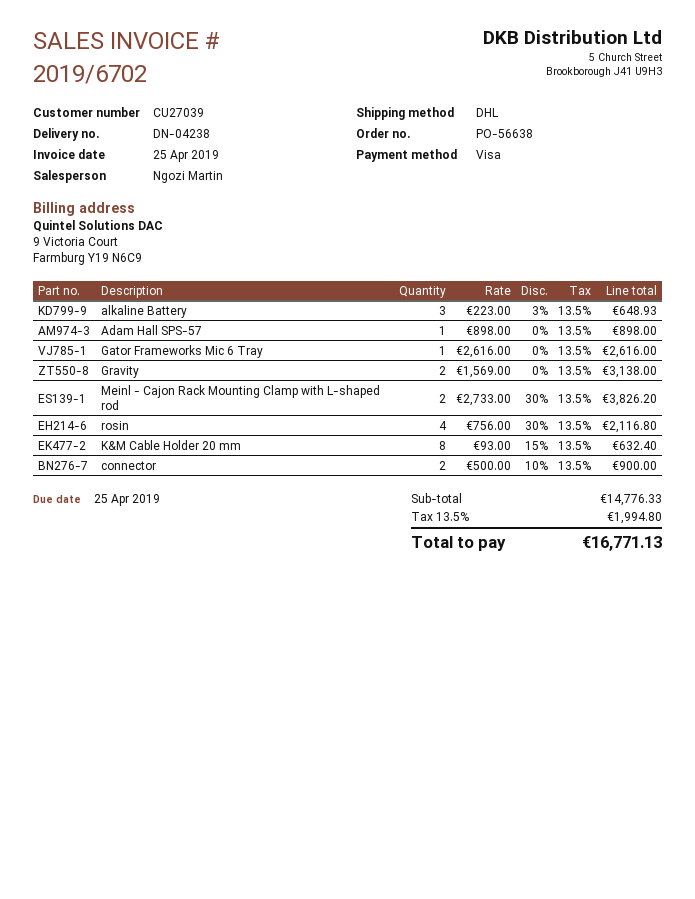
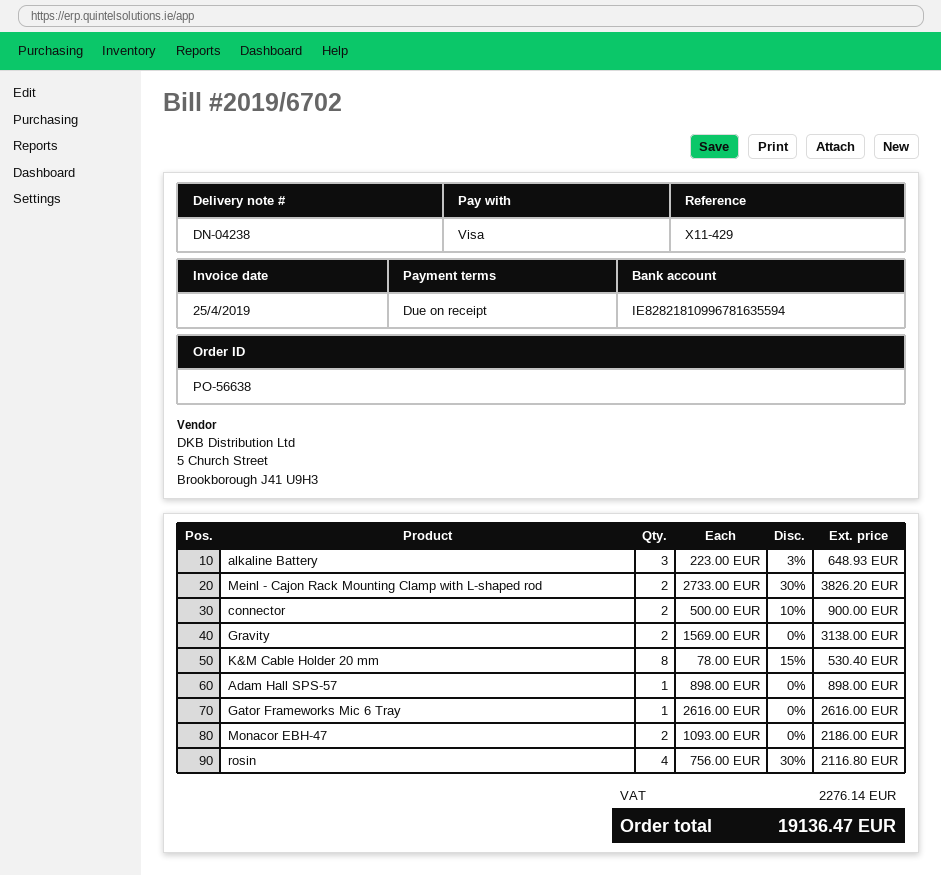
K&M Cable Holder 20 mm: 8 x 93.00 - 15% = 632.40 -> 8 x 78.00 - 15% = 530.40
Monacor EBH-47: none -> 2 x 1093.00 = 2186.00
tax: 1994.80 -> 2276.14
total: 16771.13 -> 19136.47

